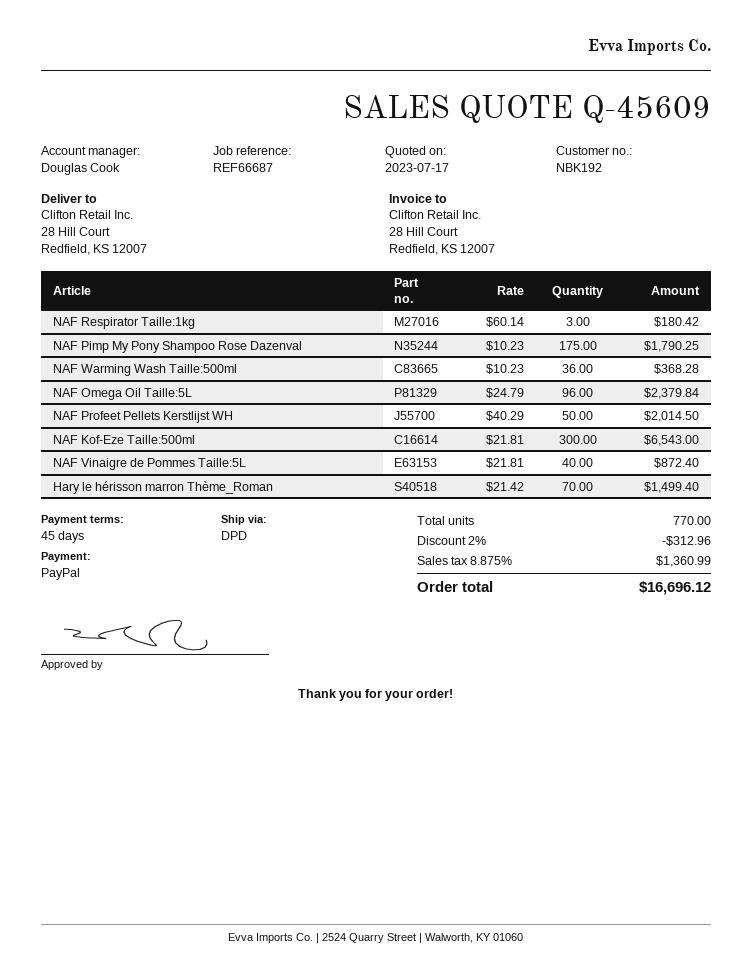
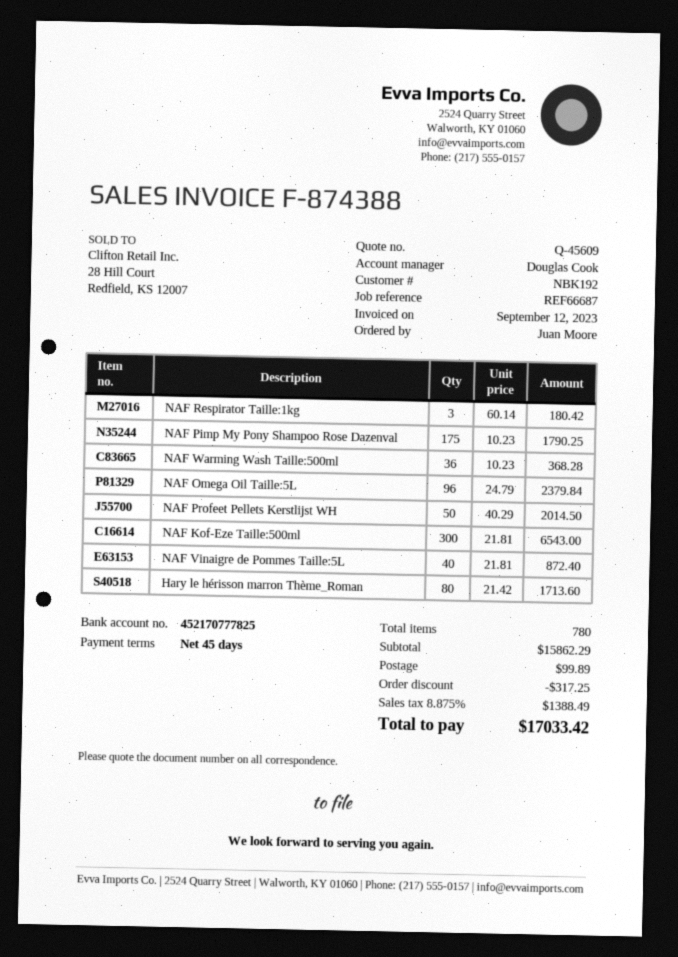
Hary le hérisson marron Thème_Roman: 70 x 21.42 = 1499.40 -> 80 x 21.42 = 1713.60
total quantity: 770 -> 780
discount: 312.96 -> 317.25
shipping: none -> 99.89
tax: 8.875% = 1360.99 -> 8.875% = 1388.49
total: 16696.12 -> 17033.42

